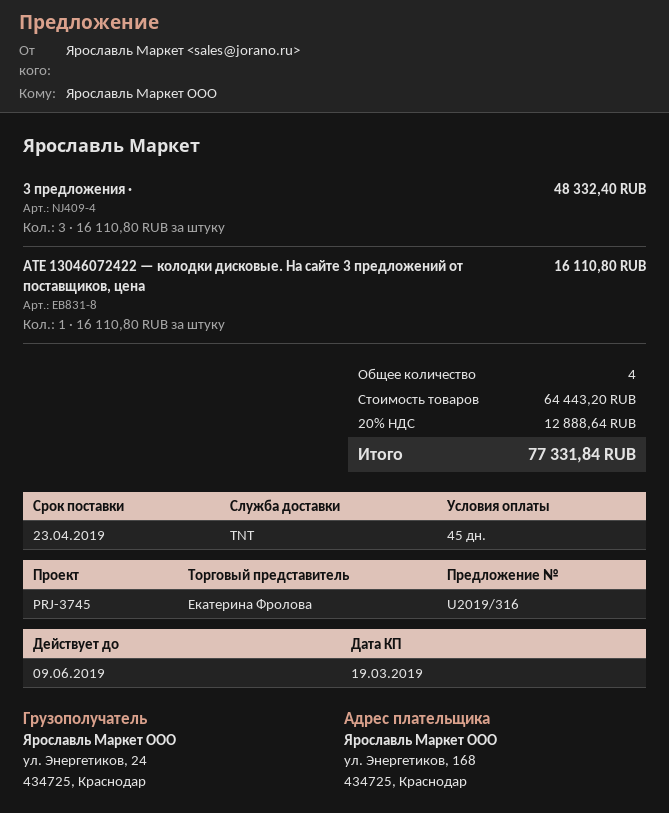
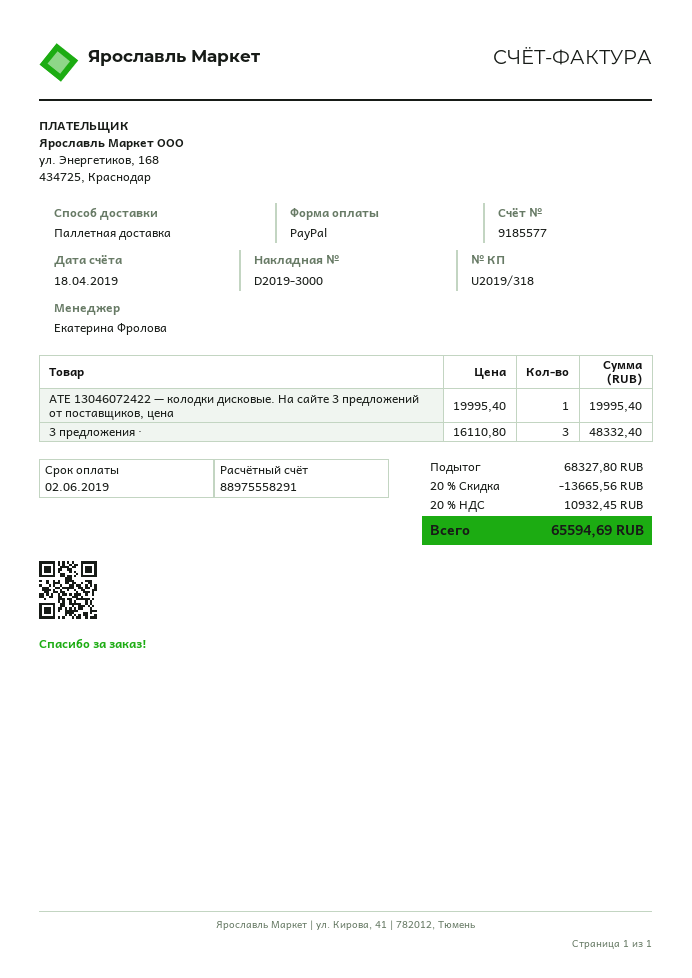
quote number: U2019/316 -> U2019/318
shipping method: TNT -> pallet freight
ATE 13046072422 — колодки дисковые. На сайте 3 предложений от поставщиков, цена: 1 x 16110.80 = 16110.80 -> 1 x 19995.40 = 19995.40
subtotal: 64443.20 -> 68327.80
discount: none -> 20% = 13665.56
tax: 20% = 12888.64 -> 20% = 10932.45
total: 77331.84 -> 65594.69

